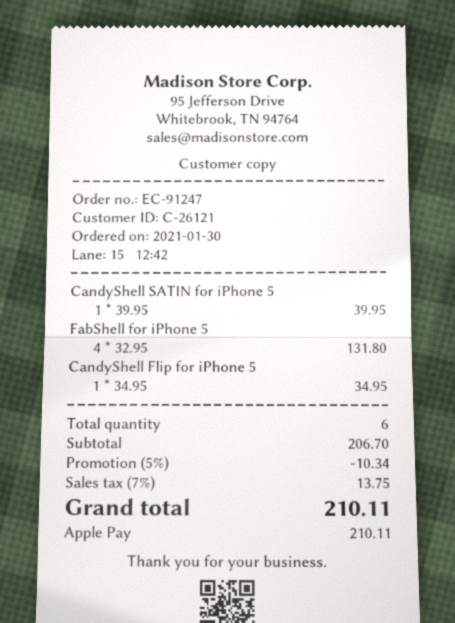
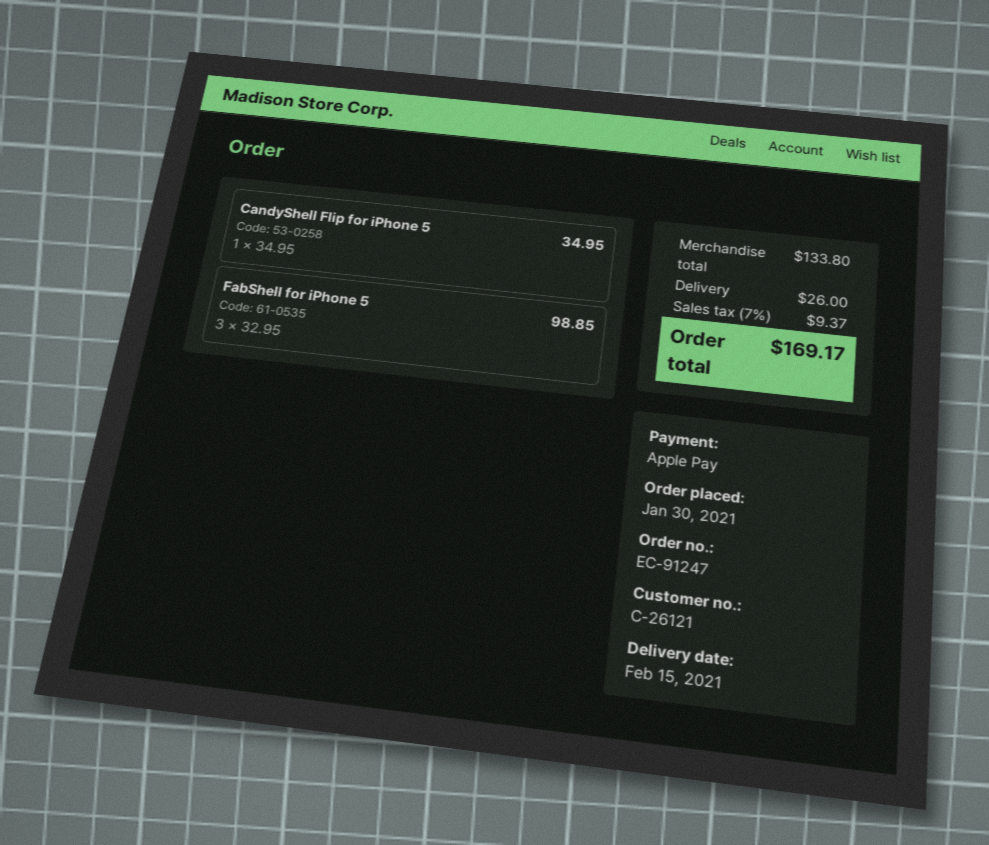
CandyShell SATIN for iPhone 5: 1 x 39.95 = 39.95 -> none
FabShell for iPhone 5: 4 x 32.95 = 131.80 -> 3 x 32.95 = 98.85
subtotal: 206.70 -> 133.80
discount: 5% = 10.34 -> none
shipping: none -> 26.00
tax: 7% = 13.75 -> 7% = 9.37
total: 210.11 -> 169.17

